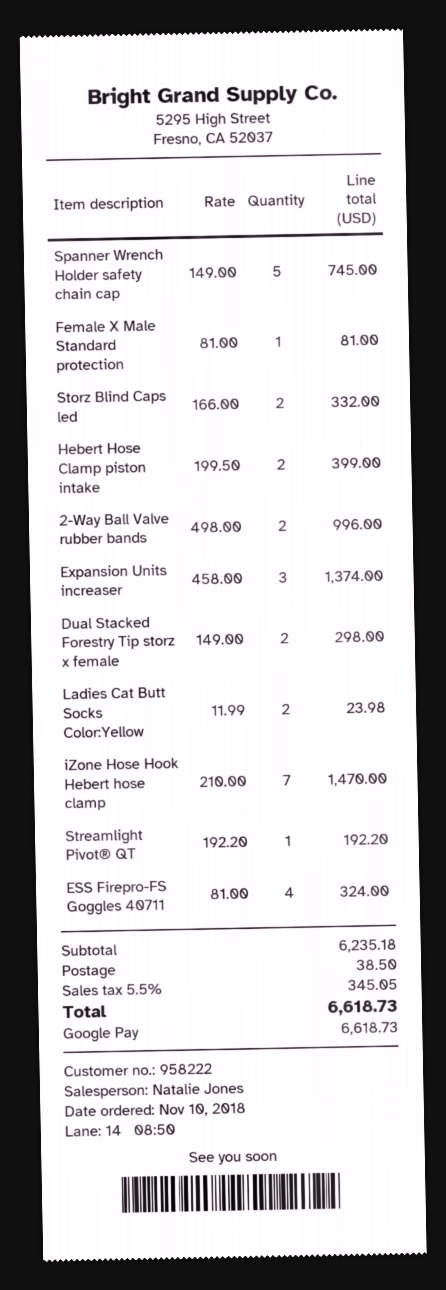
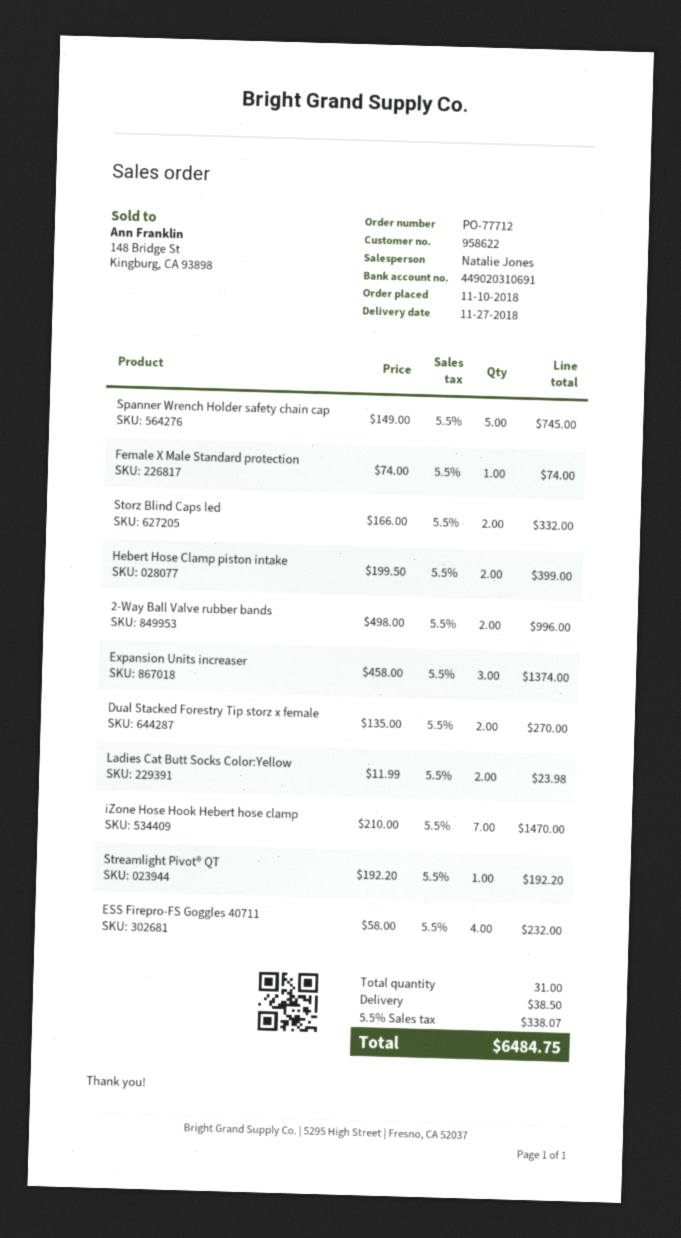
customer number: 958222 -> 958622
Female X Male Standard protection: 1 x 81.00 = 81.00 -> 1 x 74.00 = 74.00
Dual Stacked Forestry Tip storz x female: 2 x 149.00 = 298.00 -> 2 x 135.00 = 270.00
ESS Firepro-FS Goggles 40711: 4 x 81.00 = 324.00 -> 4 x 58.00 = 232.00
tax: 5.5% = 345.05 -> 5.5% = 338.07
total: 6618.73 -> 6484.75

